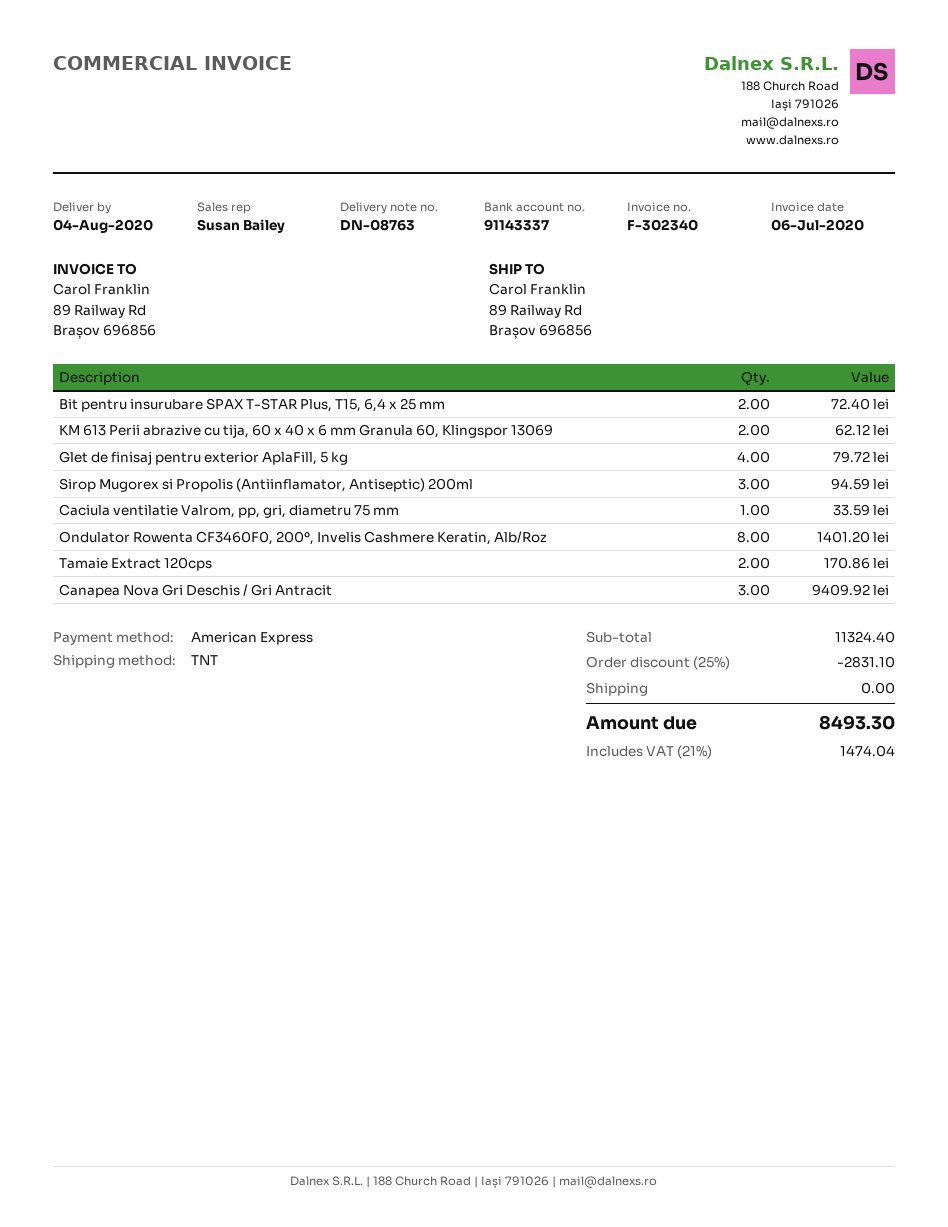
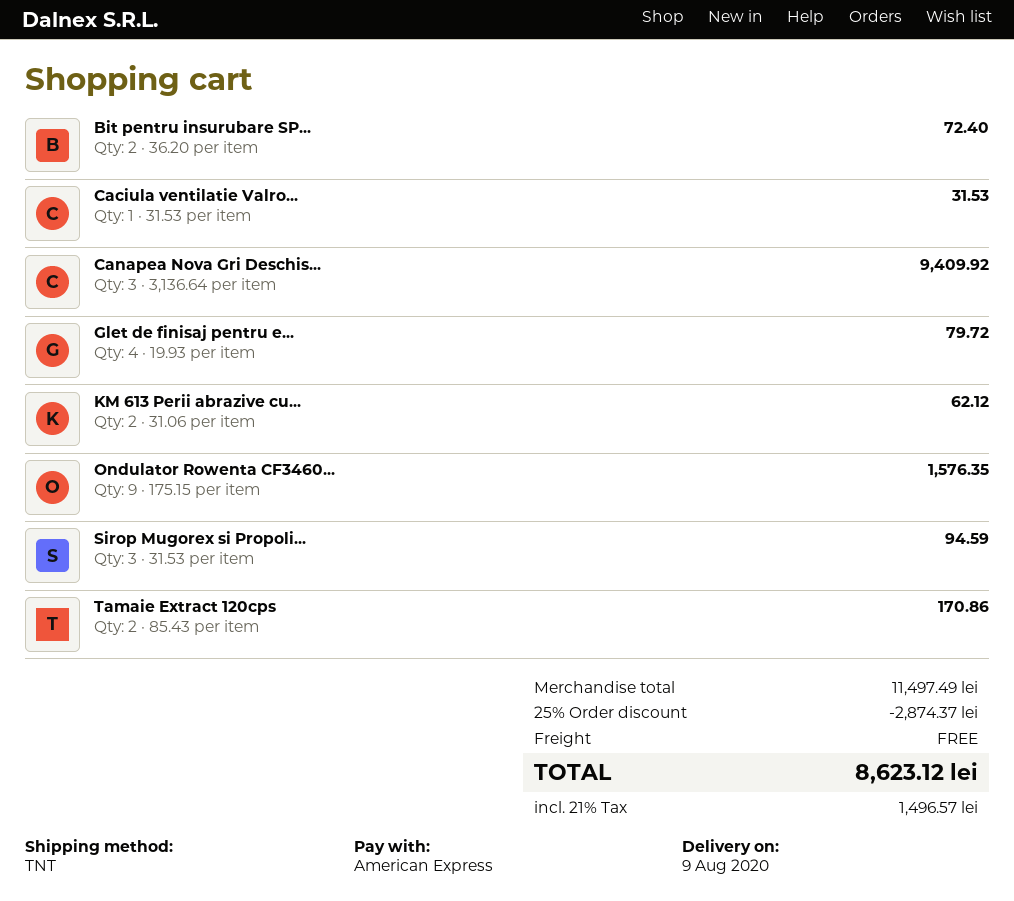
delivery date: 2020-08-04 -> 2020-08-09
Caciula ventilatie Valrom, pp, gri, diametru 75 mm: 1 for 33.59 -> 1 for 31.53
Ondulator Rowenta CF3460F0, 200º, Invelis Cashmere Keratin, Alb/Roz: 8 for 1401.20 -> 9 for 1576.35
subtotal: 11324.40 -> 11497.49
discount: 25% = 2831.10 -> 25% = 2874.37
tax: 21% = 1474.04 -> 21% = 1496.57
total: 8493.30 -> 8623.12

